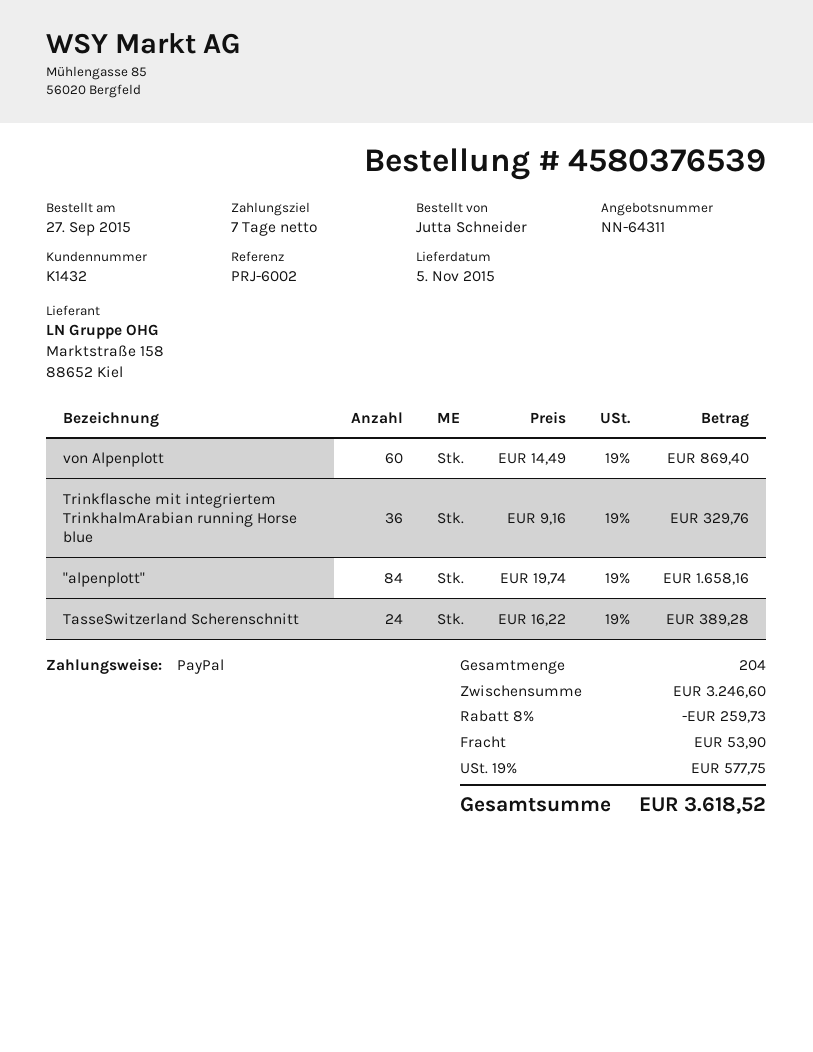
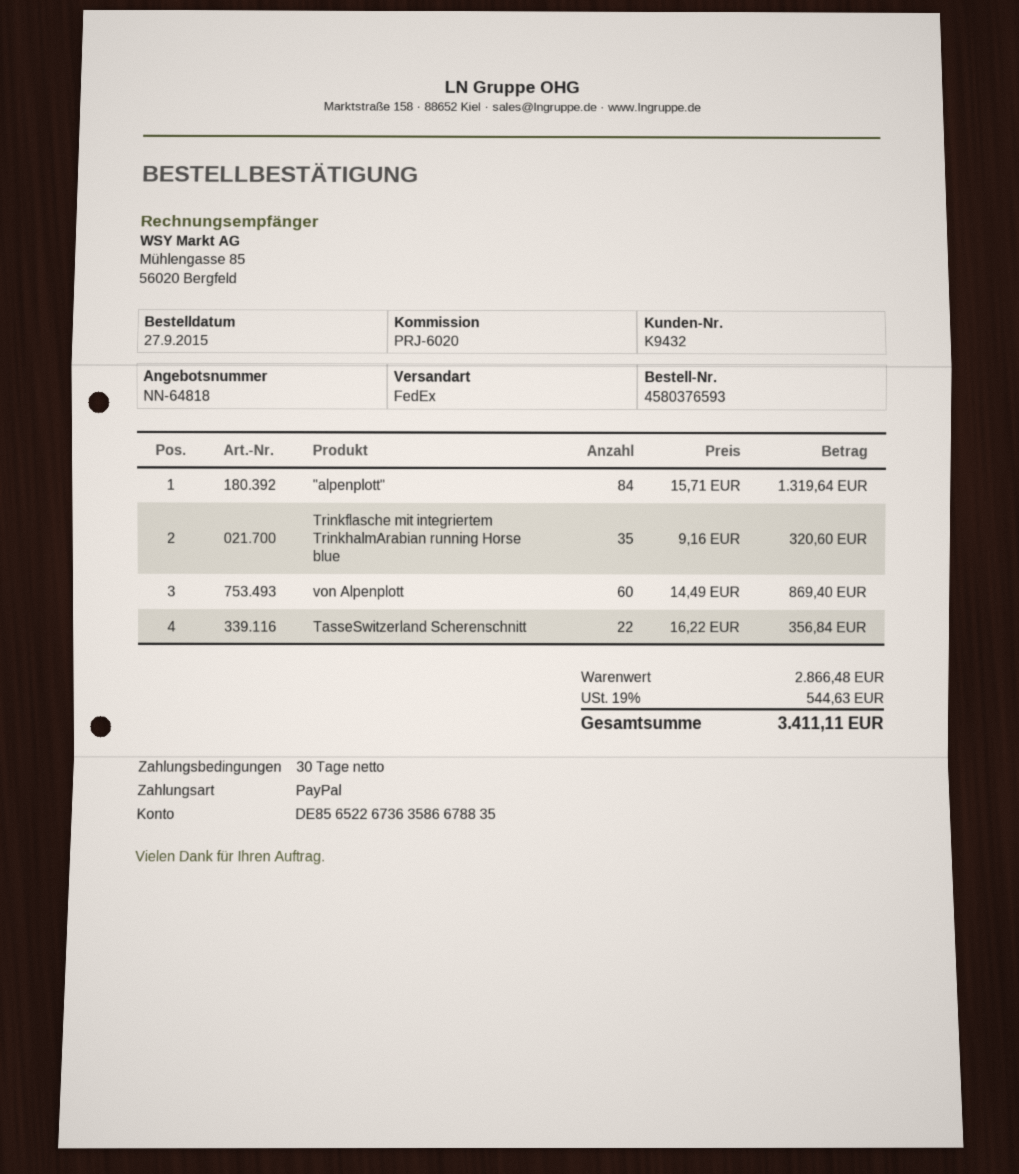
quote number: NN-64311 -> NN-64818
order number: 4580376539 -> 4580376593
payment terms: 7 days -> 30 days
customer number: K1432 -> K9432
reference: PRJ-6002 -> PRJ-6020
Trinkflasche mit integriertem TrinkhalmArabian running Horse blue: 36 x 9.16 = 329.76 -> 35 x 9.16 = 320.60
"alpenplott": 84 x 19.74 = 1658.16 -> 84 x 15.71 = 1319.64
TasseSwitzerland Scherenschnitt: 24 x 16.22 = 389.28 -> 22 x 16.22 = 356.84
subtotal: 3246.60 -> 2866.48
discount: 8% = 259.73 -> none
shipping: 53.90 -> none
tax: 19% = 577.75 -> 19% = 544.63
total: 3618.52 -> 3411.11

